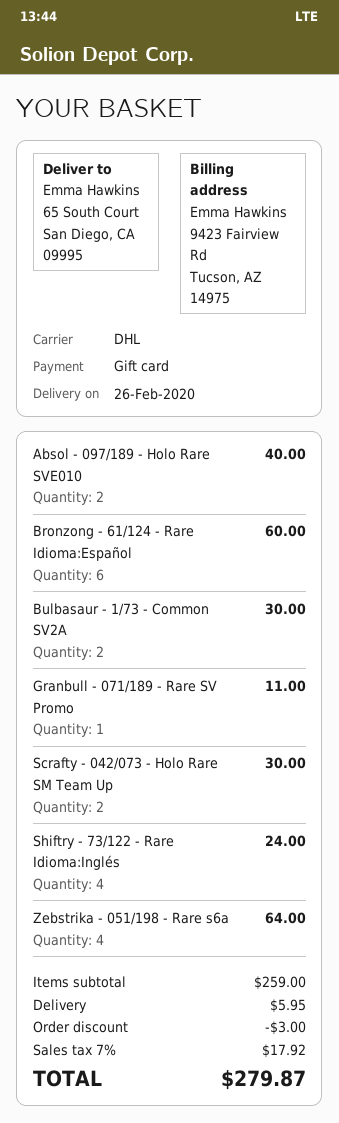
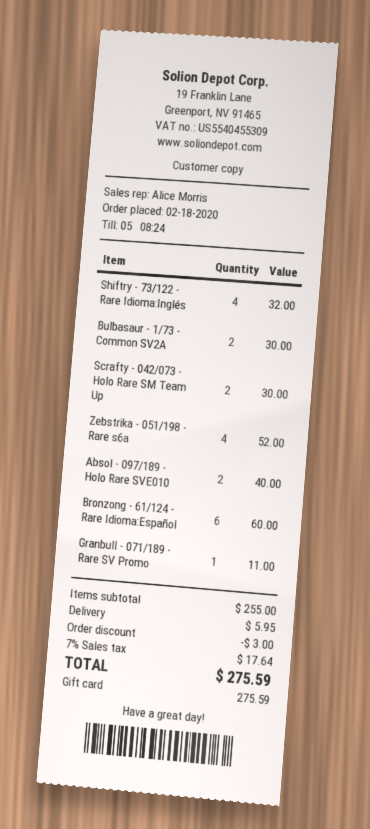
Shiftry - 73/122 - Rare Idioma:Inglés: 4 for 24.00 -> 4 for 32.00
Zebstrika - 051/198 - Rare s6a: 4 for 64.00 -> 4 for 52.00
subtotal: 259.00 -> 255.00
tax: 7% = 17.92 -> 7% = 17.64
total: 279.87 -> 275.59

